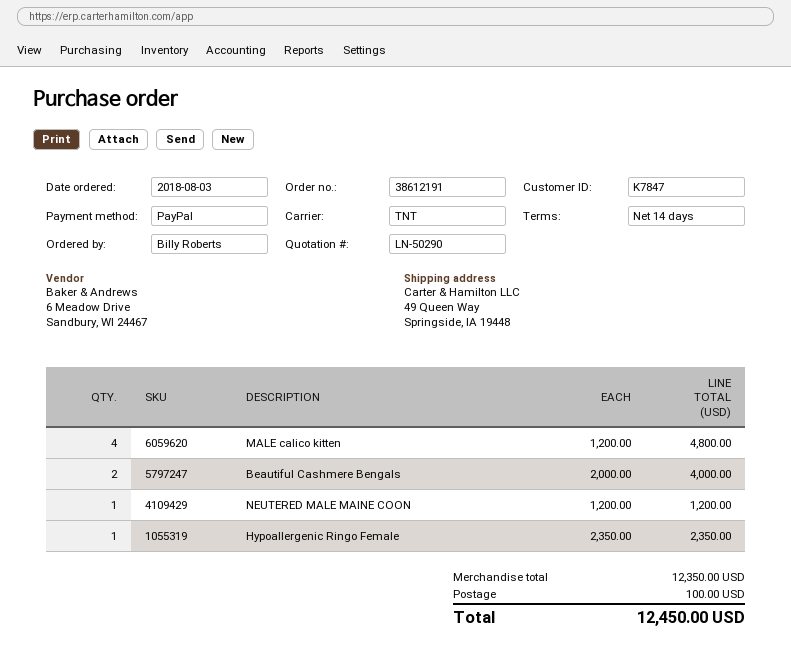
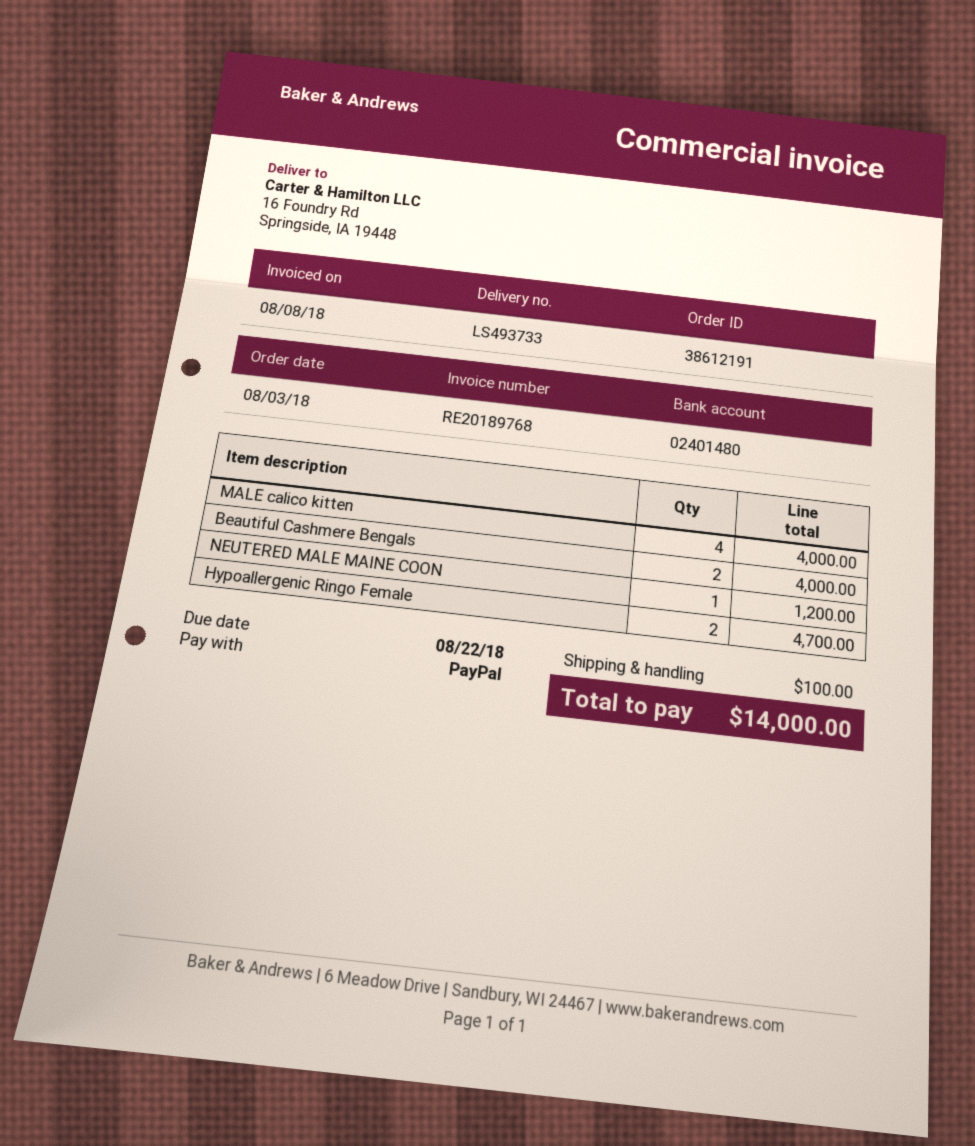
ship to: 49 Queen Way, Springside, IA 19448 -> 16 Foundry Rd, Springside, IA 19448
MALE calico kitten: 4 for 4800.00 -> 4 for 4000.00
Hypoallergenic Ringo Female: 1 for 2350.00 -> 2 for 4700.00
total: 12450.00 -> 14000.00

